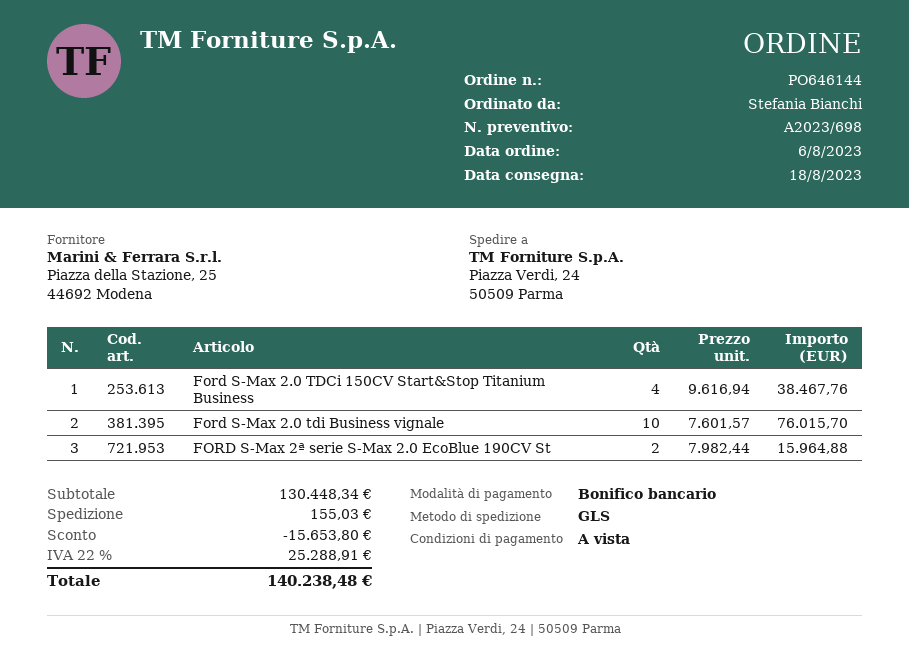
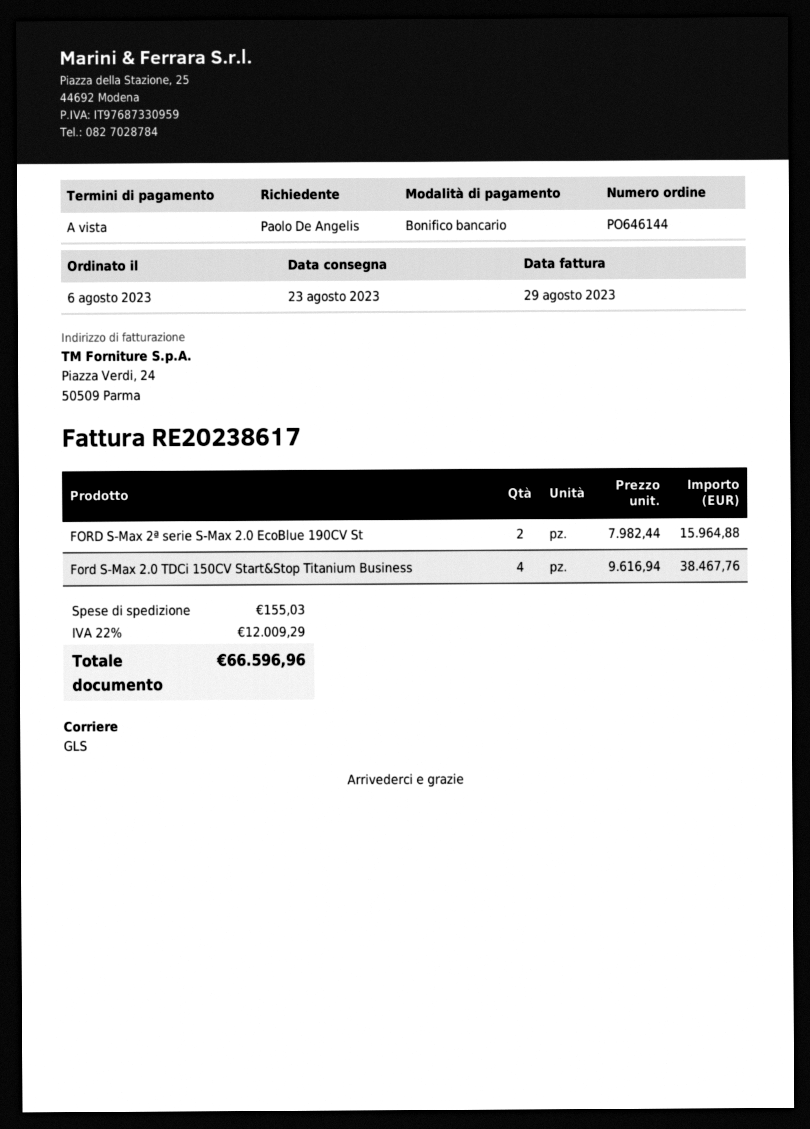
delivery date: 2023-08-18 -> 2023-08-23
ordered by: Stefania Bianchi -> Paolo De Angelis
Ford S-Max 2.0 tdi Business vignale: 10 x 7601.57 = 76015.70 -> none
discount: 15653.80 -> none
tax: 22% = 25288.91 -> 22% = 12009.29
total: 140238.48 -> 66596.96

